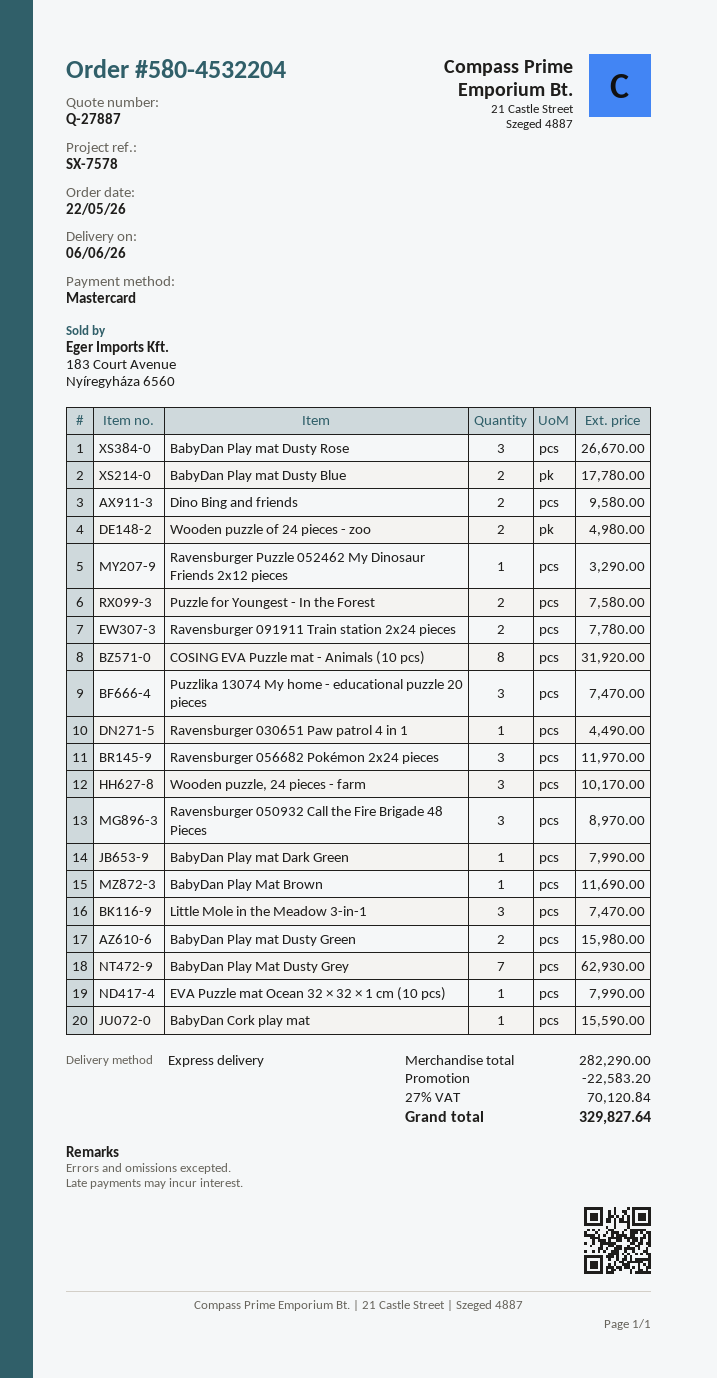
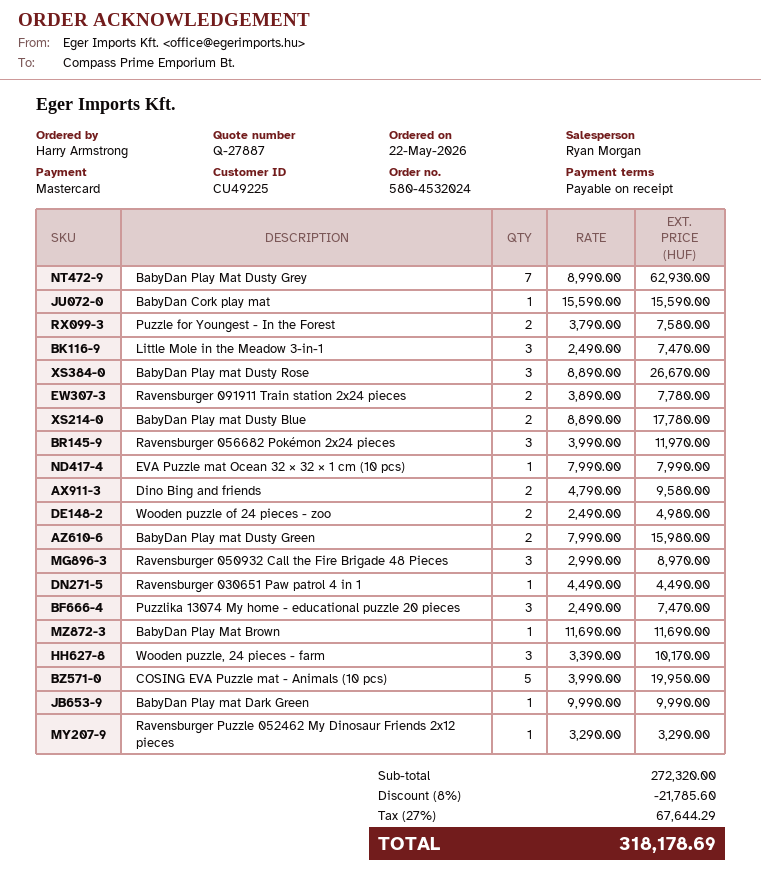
order number: 580-4532204 -> 580-4532024
COSING EVA Puzzle mat - Animals (10 pcs): 8 for 31920.00 -> 5 for 19950.00
BabyDan Play mat Dark Green: 1 for 7990.00 -> 1 for 9990.00
subtotal: 282290.00 -> 272320.00
discount: 22583.20 -> 21785.60
tax: 27% = 70120.84 -> 27% = 67644.29
total: 329827.64 -> 318178.69

